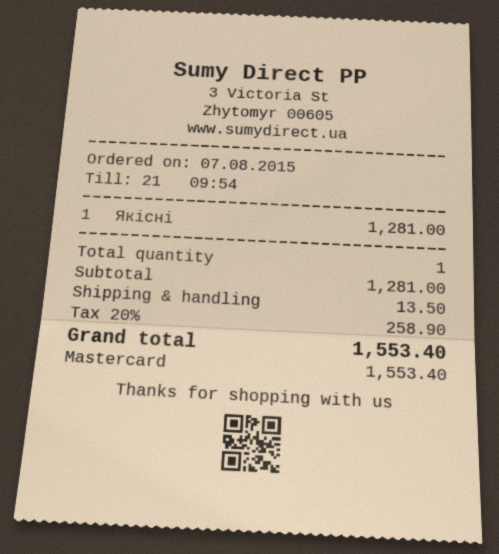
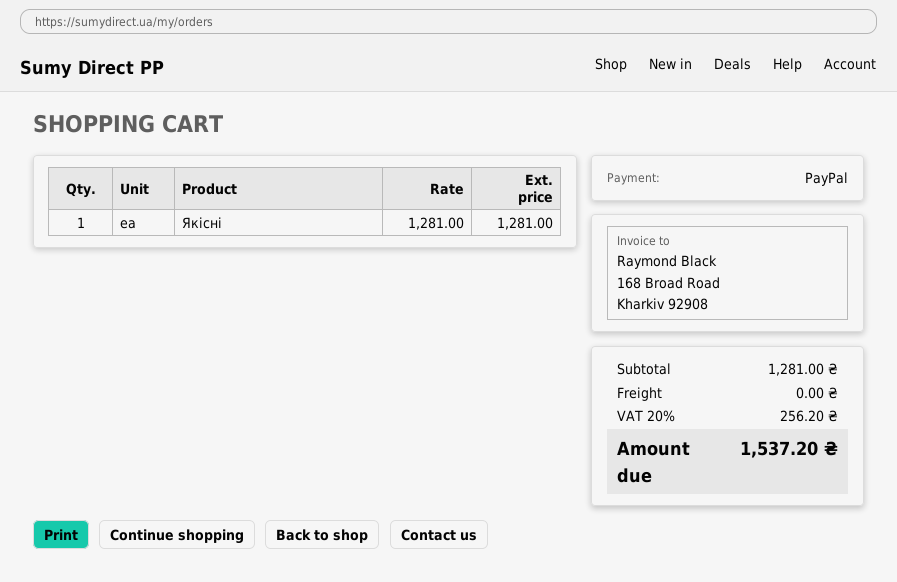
payment method: Mastercard -> PayPal
shipping: 13.50 -> 0.00
tax: 20% = 258.90 -> 20% = 256.20
total: 1553.40 -> 1537.20

